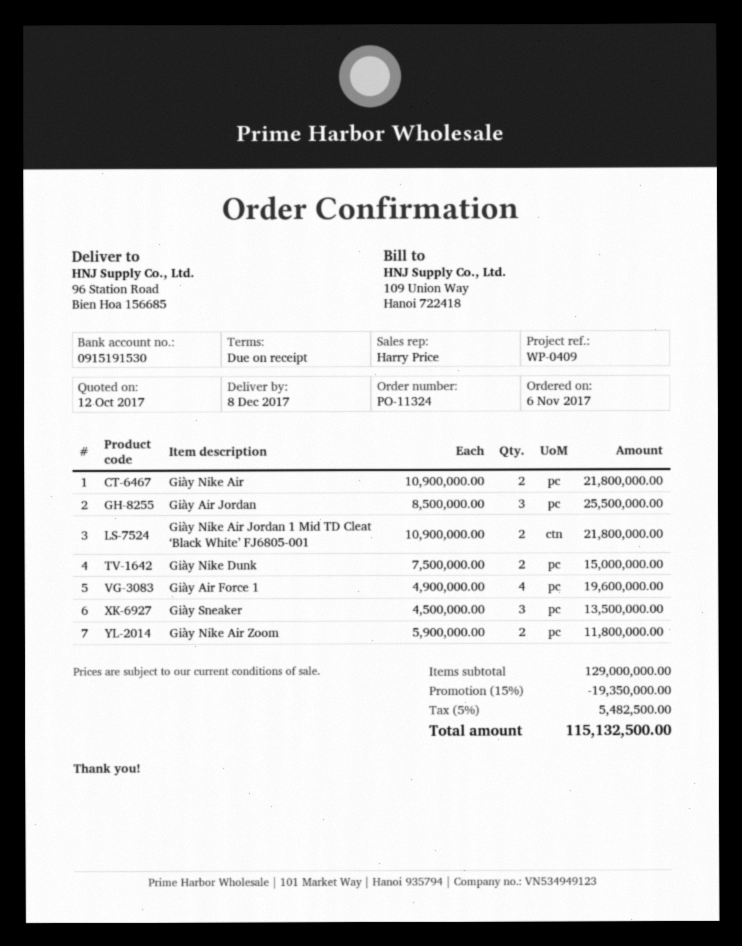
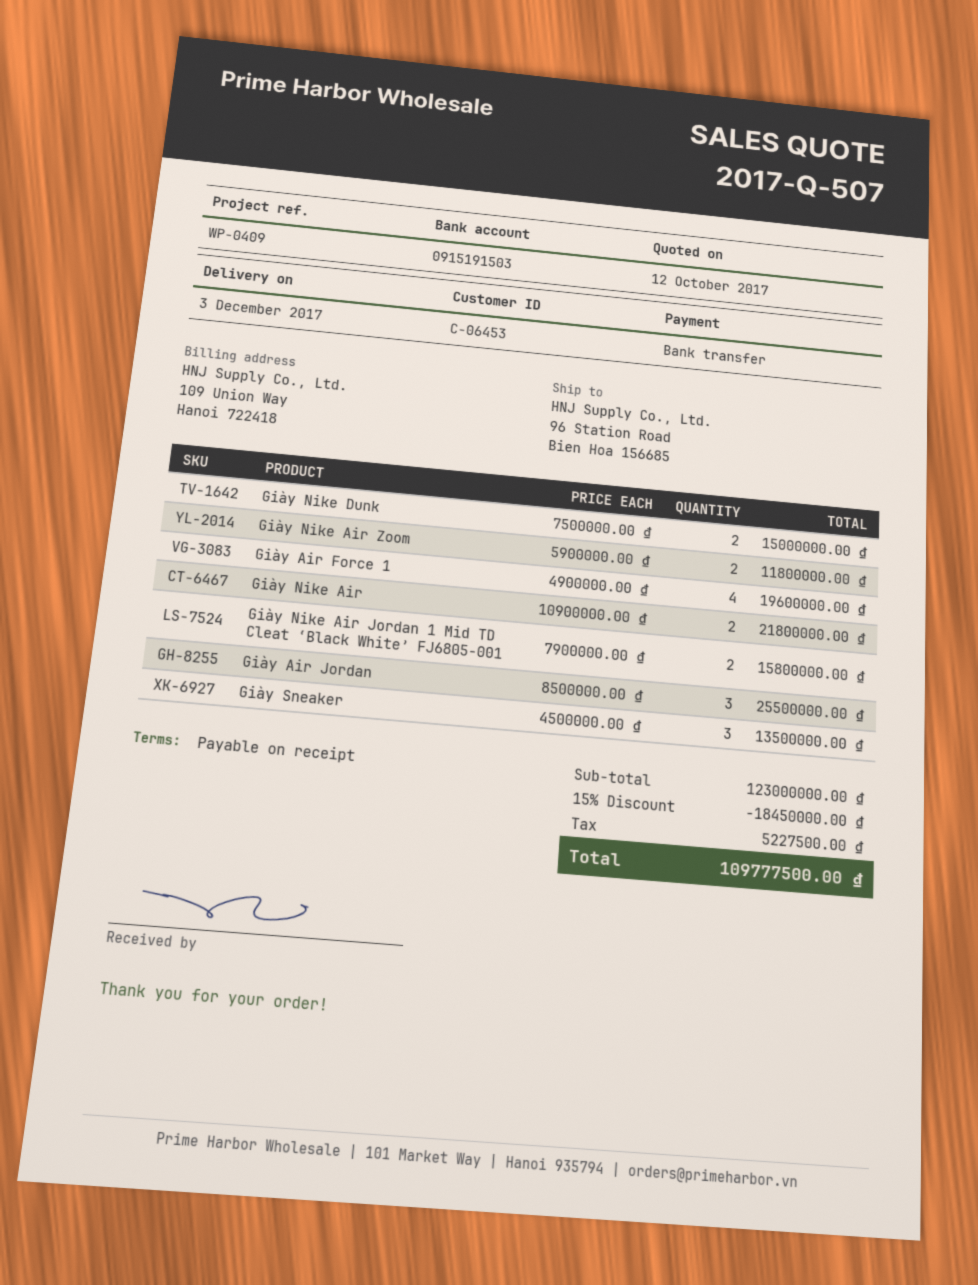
delivery date: 2017-12-08 -> 2017-12-03
bank account: 0915191530 -> 0915191503
Giày Nike Air Jordan 1 Mid TD Cleat ‘Black White’ FJ6805-001: 2 x 10900000.00 = 21800000.00 -> 2 x 7900000.00 = 15800000.00
subtotal: 129000000.00 -> 123000000.00
discount: 15% = 19350000.00 -> 15% = 18450000.00
tax: 5482500.00 -> 5227500.00
total: 115132500.00 -> 109777500.00

